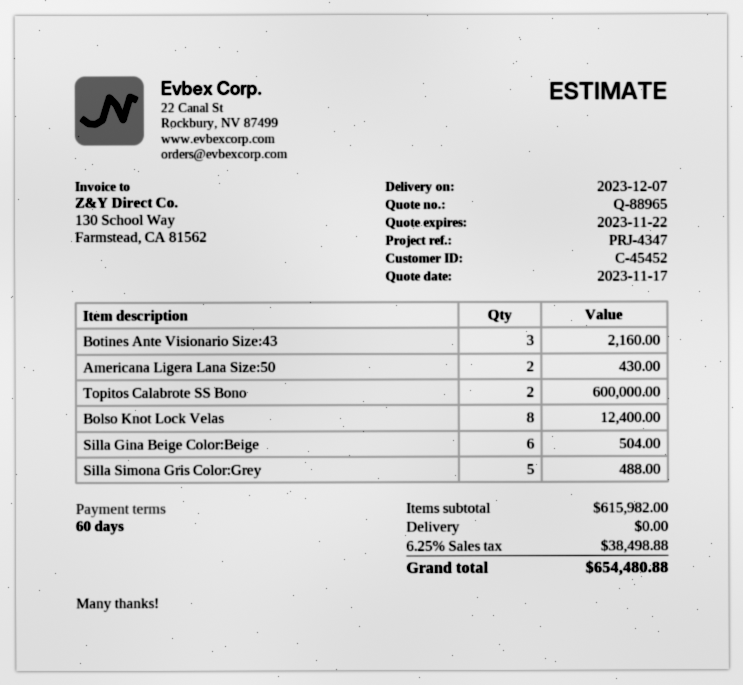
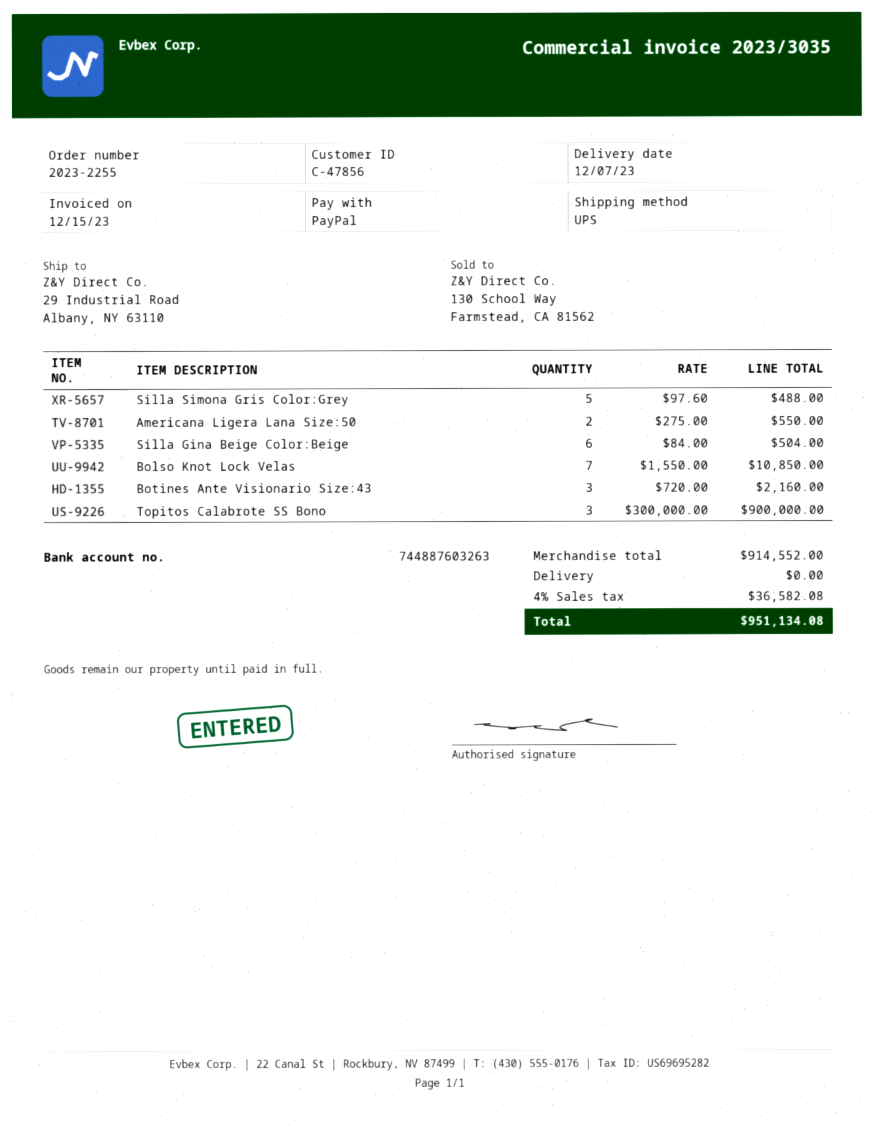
customer number: C-45452 -> C-47856
Americana Ligera Lana Size:50: 2 for 430.00 -> 2 for 550.00
Topitos Calabrote SS Bono: 2 for 600000.00 -> 3 for 900000.00
Bolso Knot Lock Velas: 8 for 12400.00 -> 7 for 10850.00
subtotal: 615982.00 -> 914552.00
tax: 6.25% = 38498.88 -> 4% = 36582.08
total: 654480.88 -> 951134.08

